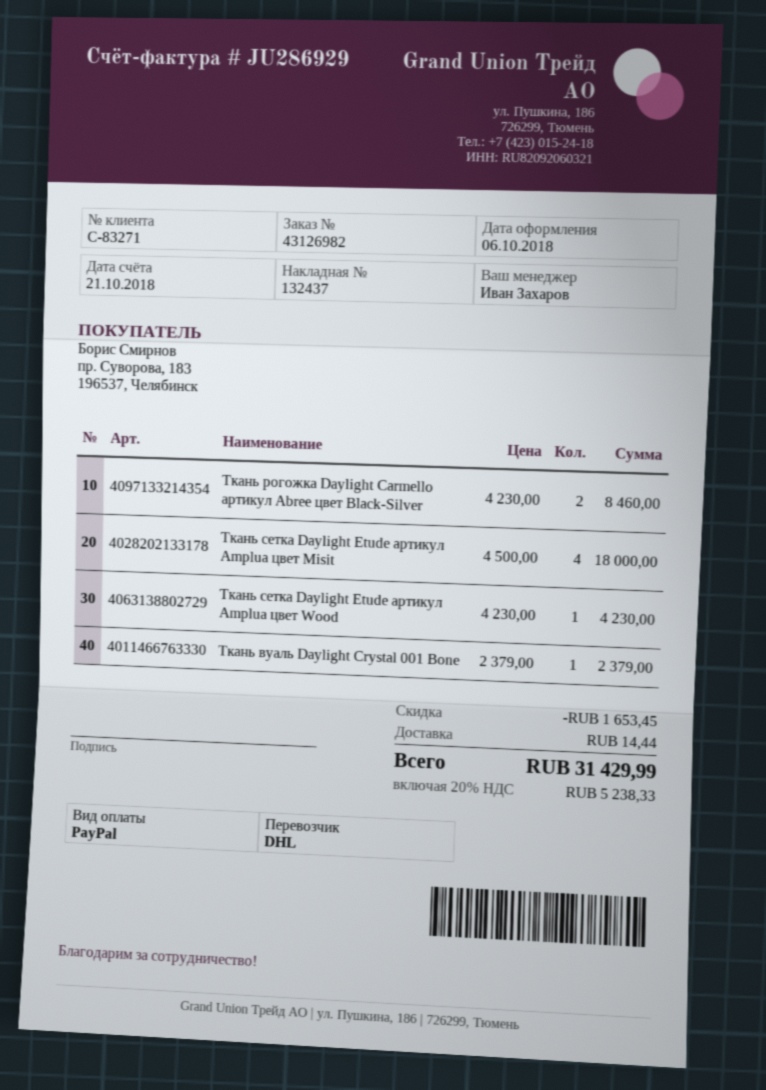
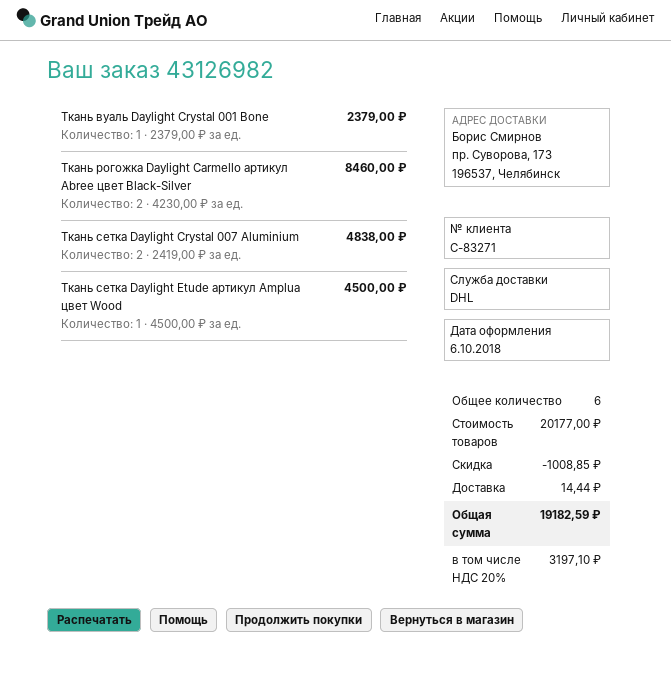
Ткань сетка Daylight Etude артикул Amplua цвет Misit: 4 x 4500.00 = 18000.00 -> none
Ткань сетка Daylight Etude артикул Amplua цвет Wood: 1 x 4230.00 = 4230.00 -> 1 x 4500.00 = 4500.00
Ткань сетка Daylight Crystal 007 Aluminium: none -> 2 x 2419.00 = 4838.00
discount: 1653.45 -> 1008.85
tax: 20% = 5238.33 -> 20% = 3197.10
total: 31429.99 -> 19182.59

